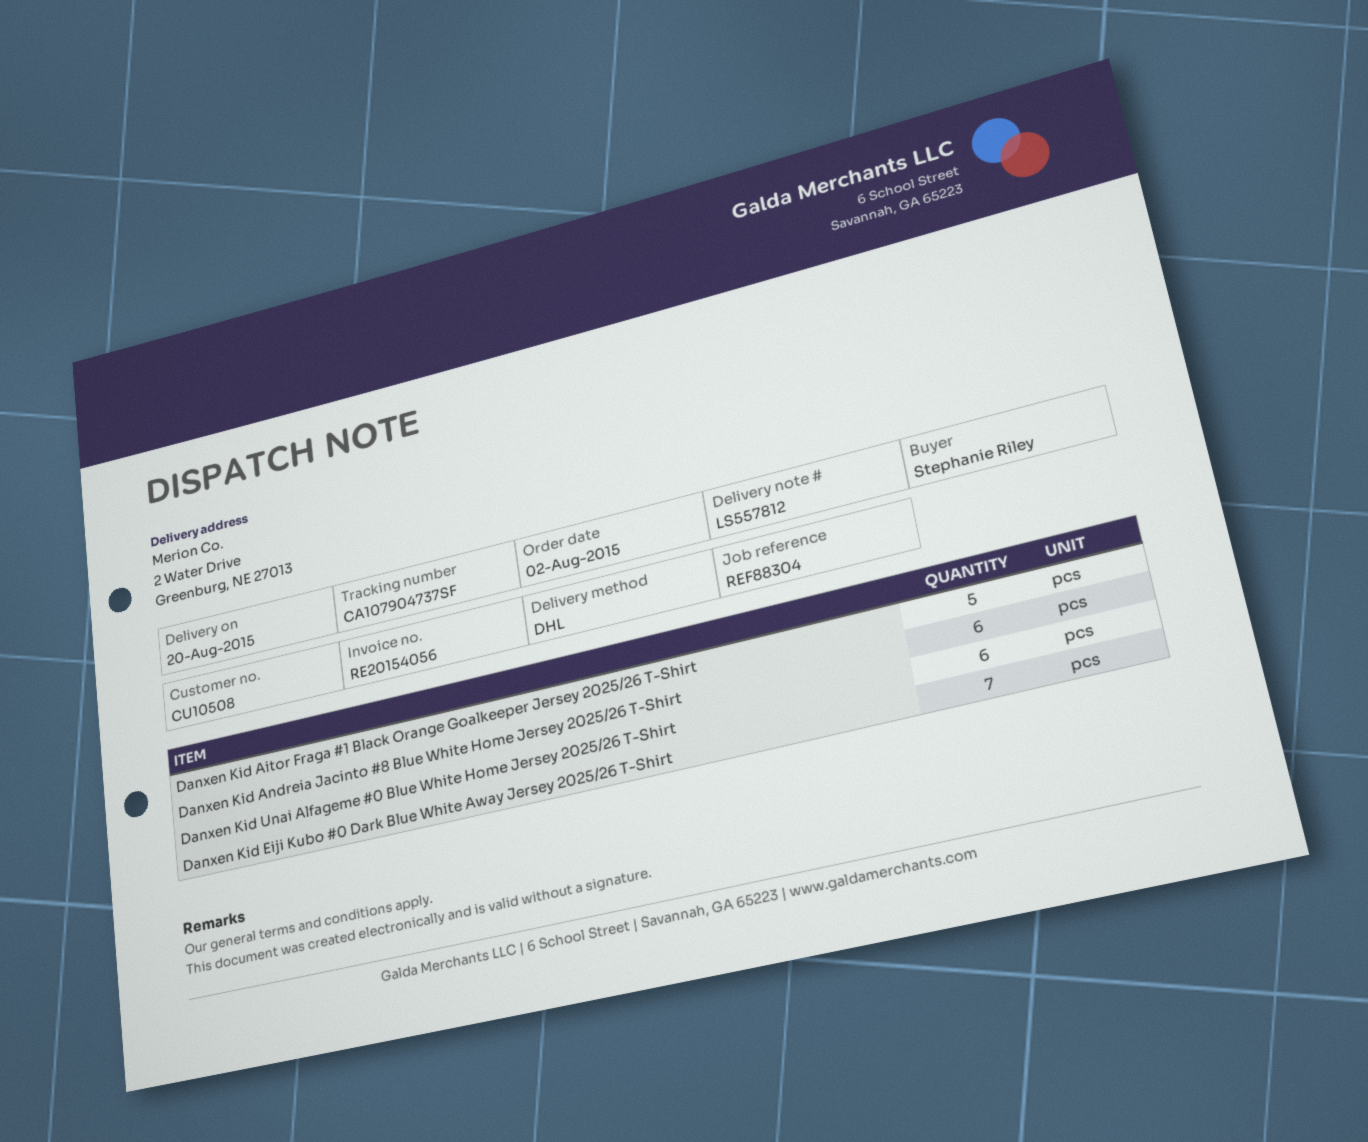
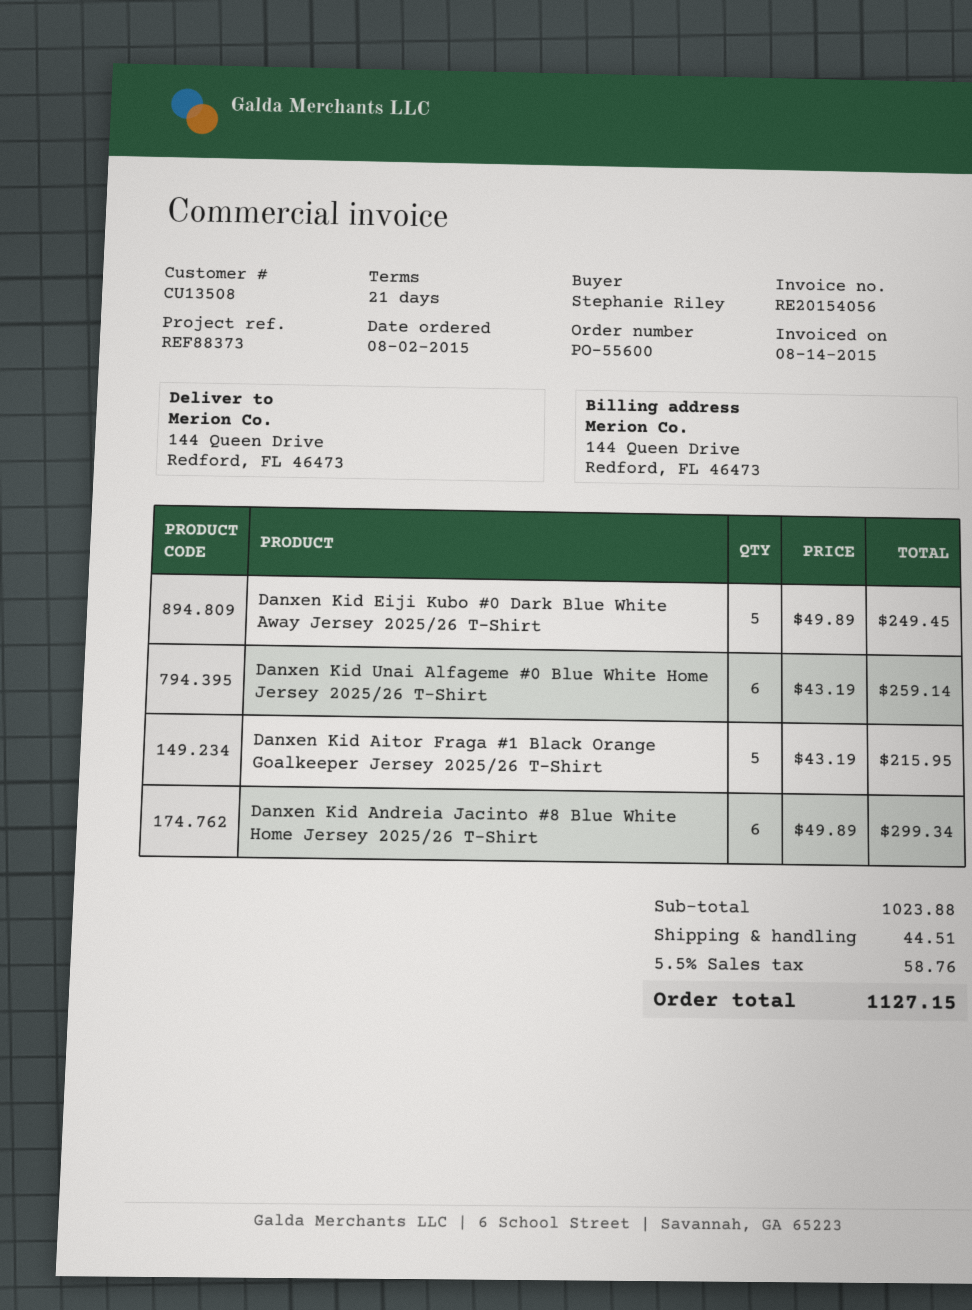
customer number: CU10508 -> CU13508
reference: REF88304 -> REF88373
ship to: 2 Water Drive, Greenburg, NE 27013 -> 144 Queen Drive, Redford, FL 46473
Danxen Kid Eiji Kubo #0 Dark Blue White Away Jersey 2025/26 T-Shirt: 7 -> 5

